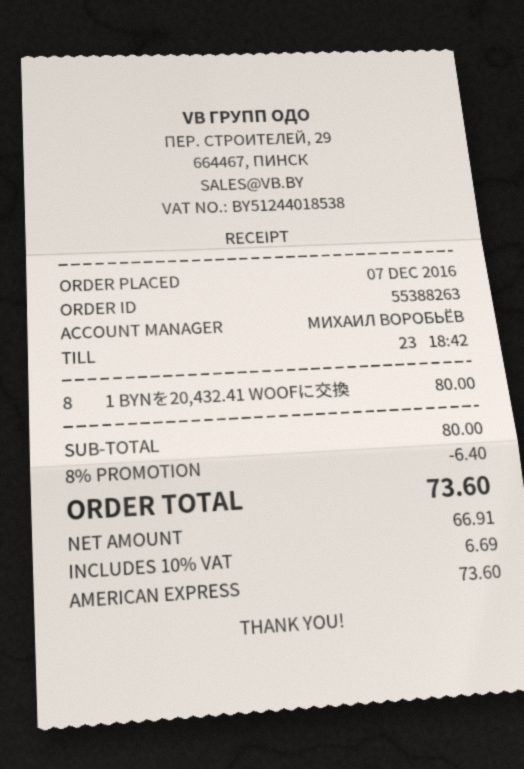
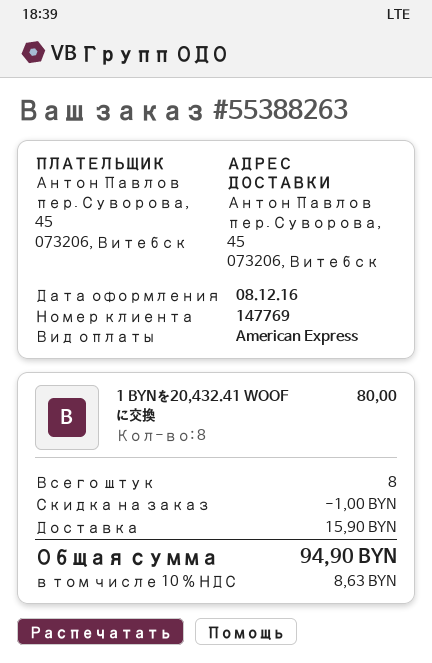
order date: 2016-12-07 -> 2016-12-08
discount: 6.40 -> 1.00
shipping: none -> 15.90
tax: 10% = 6.69 -> 10% = 8.63
total: 73.60 -> 94.90

